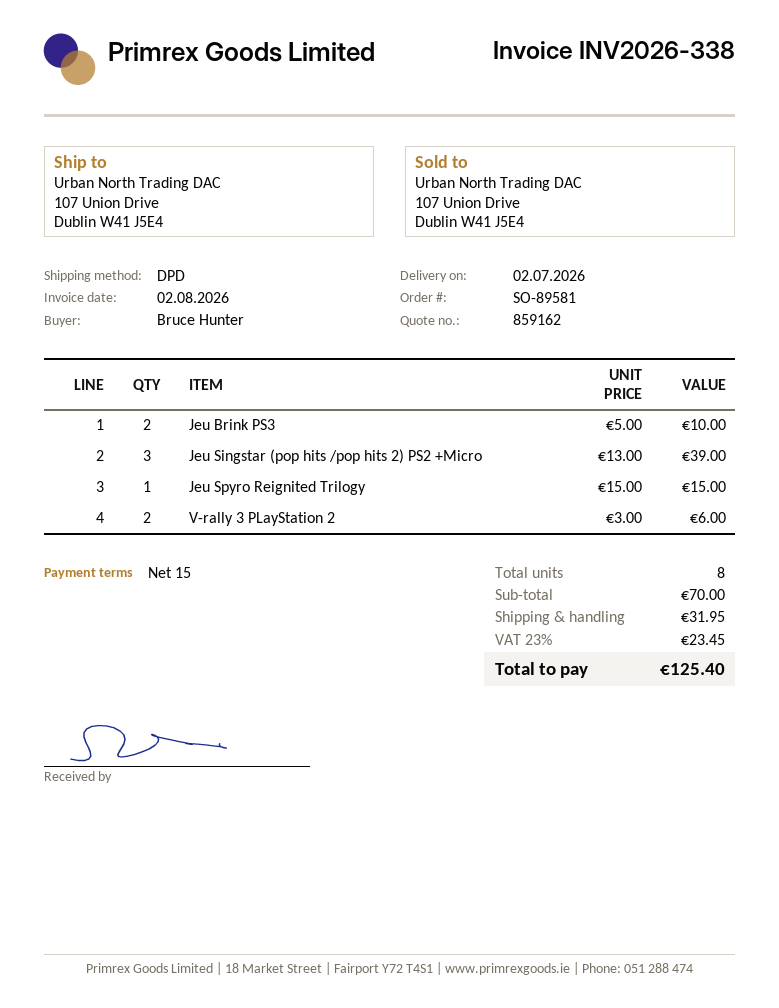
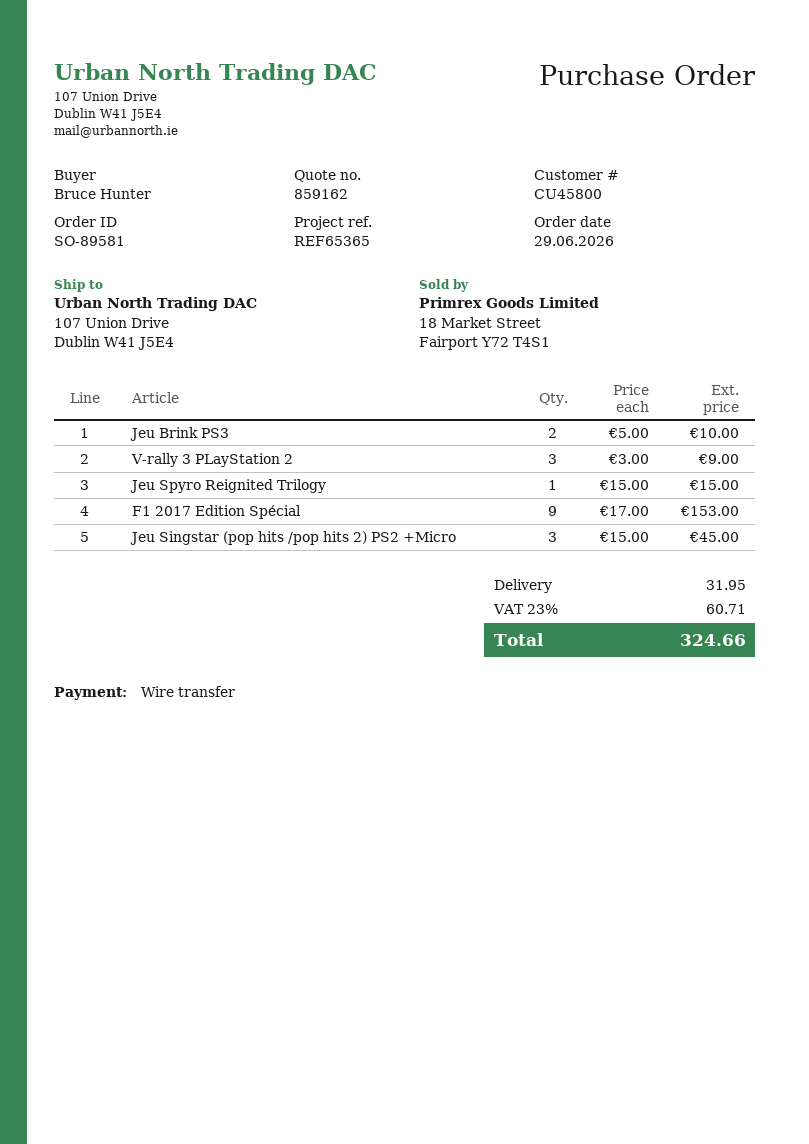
Jeu Singstar (pop hits /pop hits 2) PS2 +Micro: 3 x 13.00 = 39.00 -> 3 x 15.00 = 45.00
V-rally 3 PLayStation 2: 2 x 3.00 = 6.00 -> 3 x 3.00 = 9.00
F1 2017 Edition Spécial: none -> 9 x 17.00 = 153.00
tax: 23% = 23.45 -> 23% = 60.71
total: 125.40 -> 324.66

